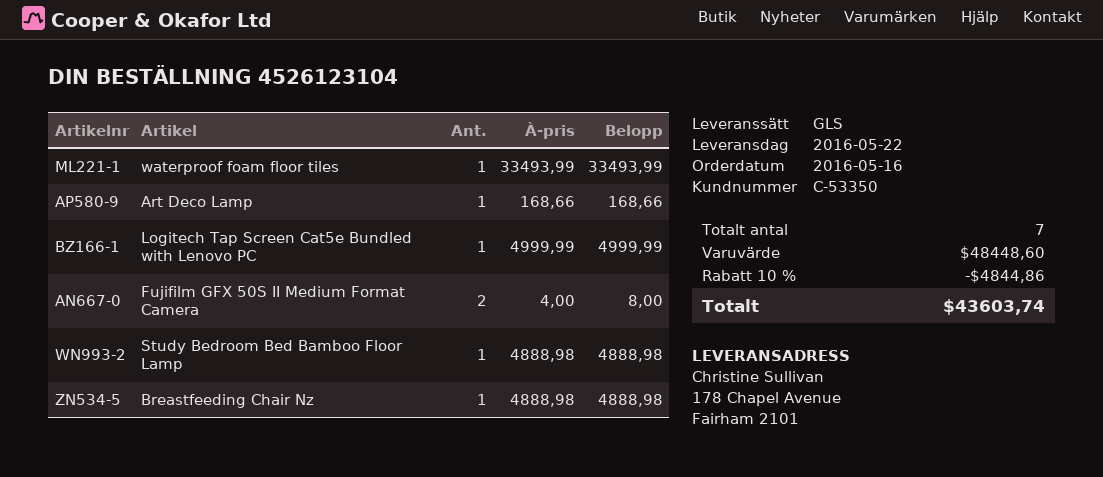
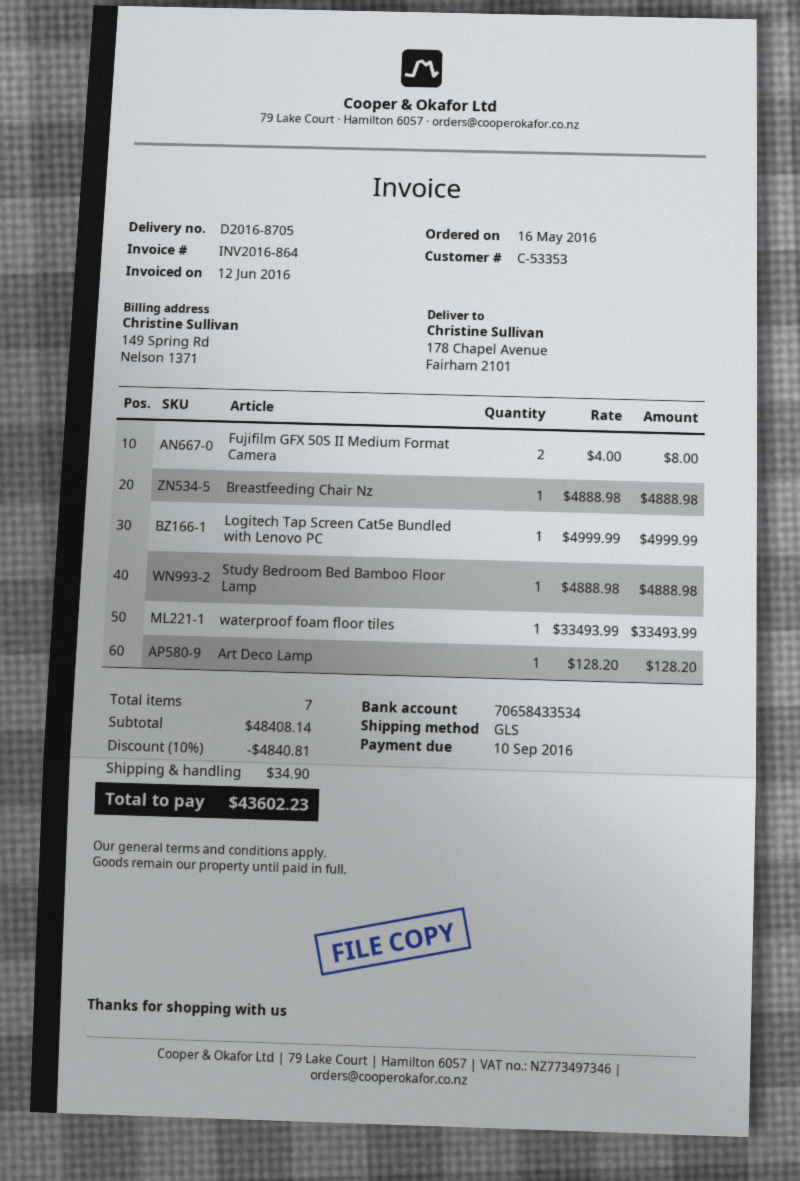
customer number: C-53350 -> C-53353
Art Deco Lamp: 1 x 168.66 = 168.66 -> 1 x 128.20 = 128.20
subtotal: 48448.60 -> 48408.14
discount: 10% = 4844.86 -> 10% = 4840.81
shipping: none -> 34.90
total: 43603.74 -> 43602.23

